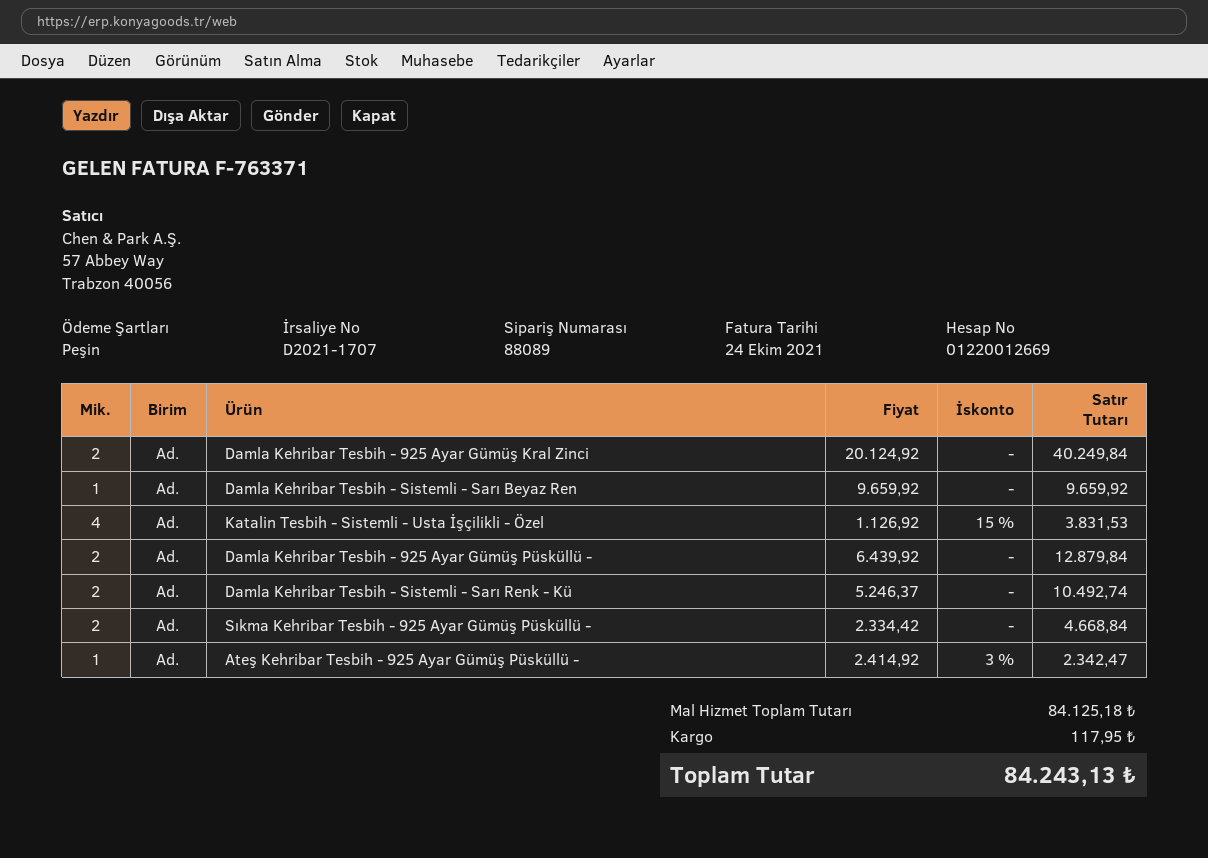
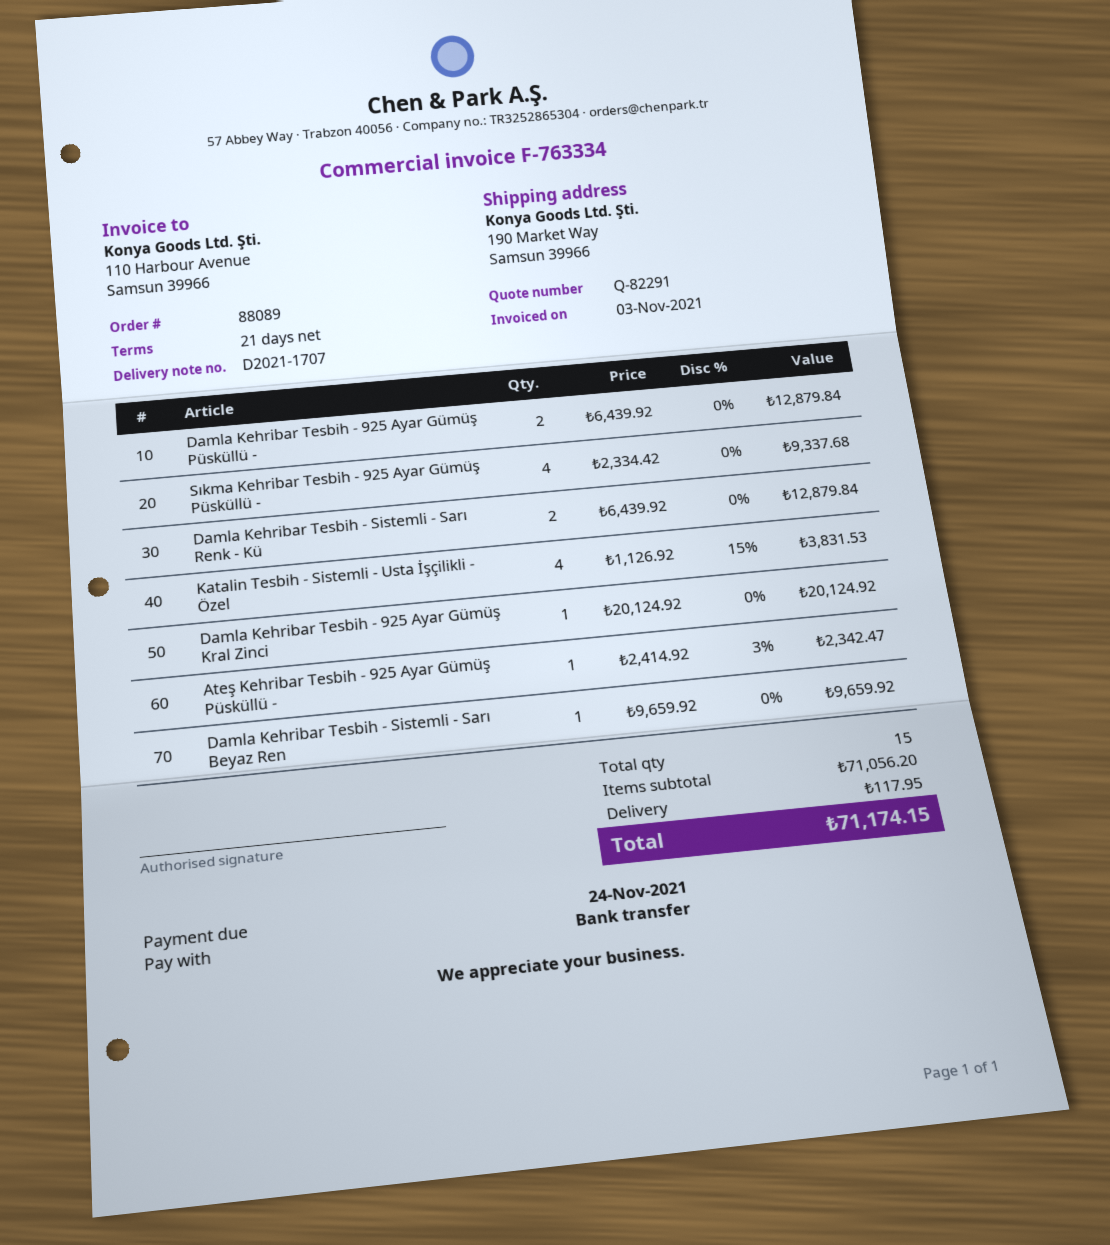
invoice number: F-763371 -> F-763334
invoice date: 2021-10-24 -> 2021-11-03
payment terms: on receipt -> 21 days
Damla Kehribar Tesbih - 925 Ayar Gümüş Kral Zinci: 2 x 20124.92 = 40249.84 -> 1 x 20124.92 = 20124.92
Damla Kehribar Tesbih - Sistemli - Sarı Renk - Kü: 2 x 5246.37 = 10492.74 -> 2 x 6439.92 = 12879.84
Sıkma Kehribar Tesbih - 925 Ayar Gümüş Püsküllü -: 2 x 2334.42 = 4668.84 -> 4 x 2334.42 = 9337.68
subtotal: 84125.18 -> 71056.20
total: 84243.13 -> 71174.15

